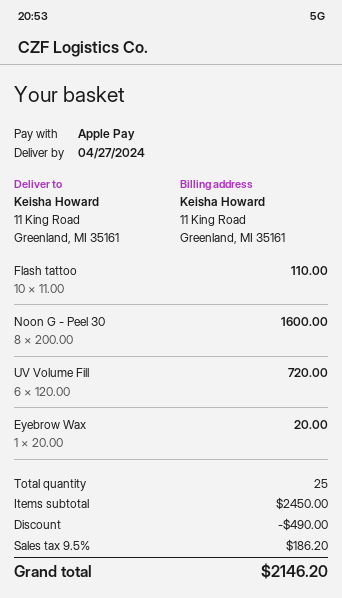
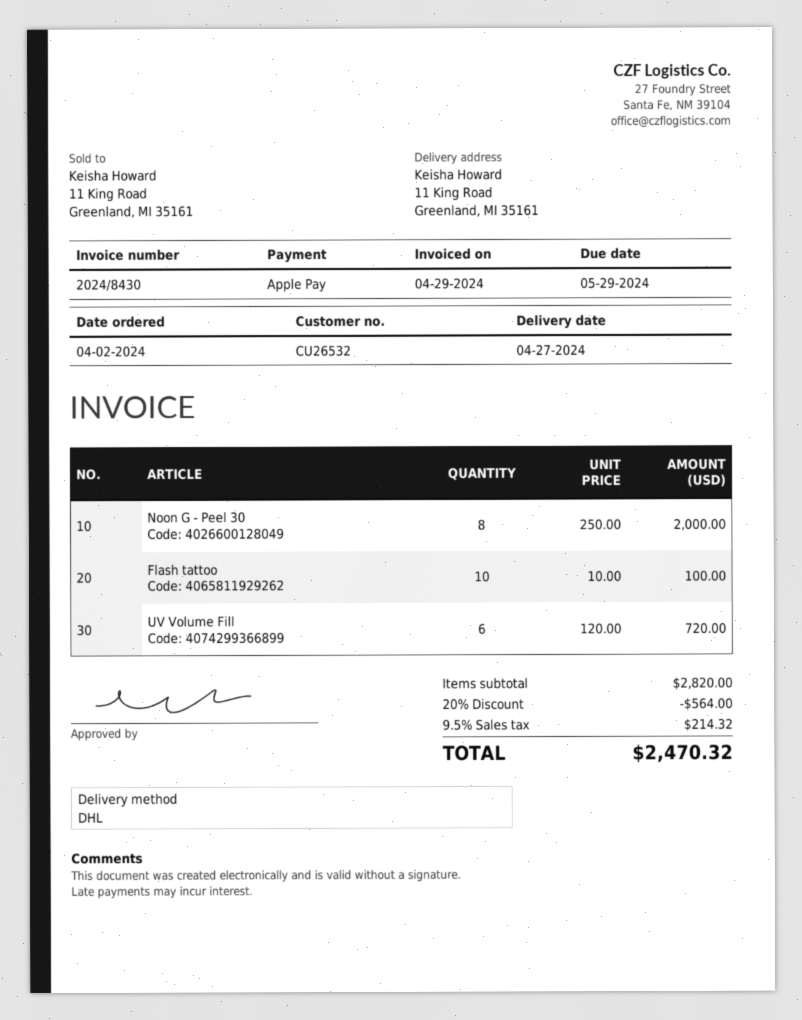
Flash tattoo: 10 x 11.00 = 110.00 -> 10 x 10.00 = 100.00
Noon G - Peel 30: 8 x 200.00 = 1600.00 -> 8 x 250.00 = 2000.00
Eyebrow Wax: 1 x 20.00 = 20.00 -> none
subtotal: 2450.00 -> 2820.00
discount: 490.00 -> 564.00
tax: 9.5% = 186.20 -> 9.5% = 214.32
total: 2146.20 -> 2470.32

